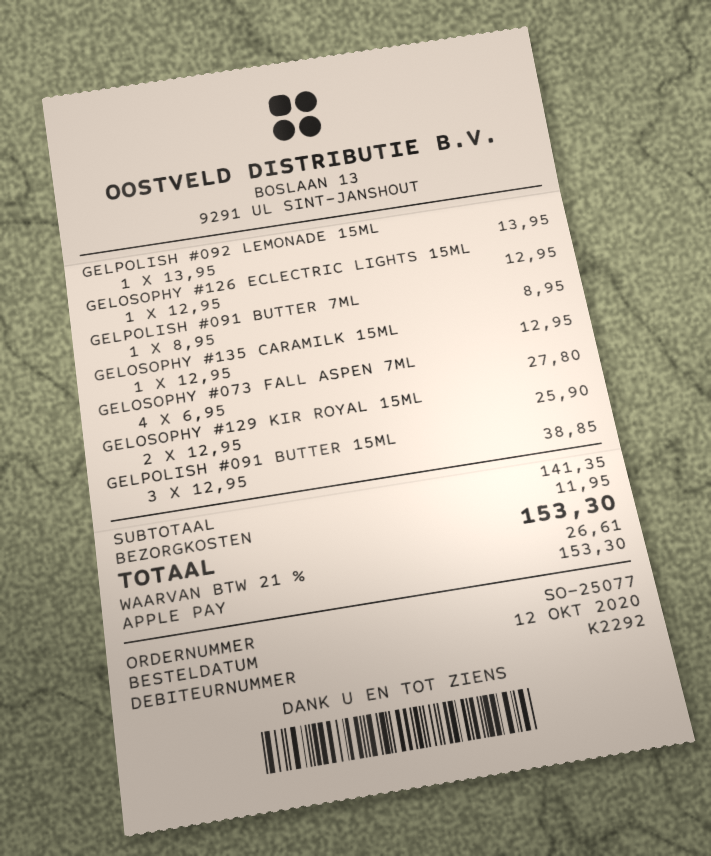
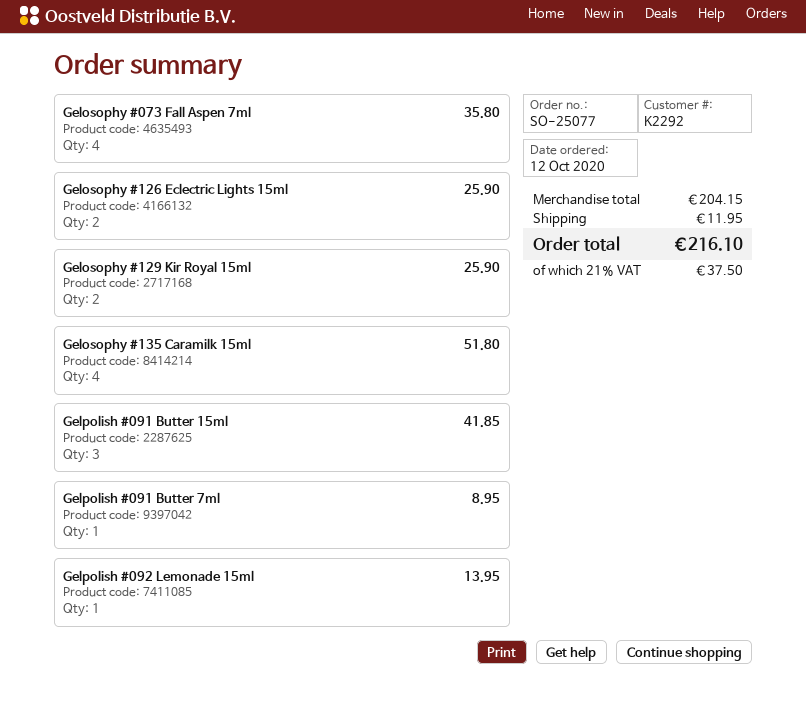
GELOSOPHY #126 ECLECTRIC LIGHTS 15ML: 1 for 12.95 -> 2 for 25.90
GELOSOPHY #135 CARAMILK 15ML: 1 for 12.95 -> 4 for 51.80
GELOSOPHY #073 FALL ASPEN 7ML: 4 for 27.80 -> 4 for 35.80
GELPOLISH #091 BUTTER 15ML: 3 for 38.85 -> 3 for 41.85
subtotal: 141.35 -> 204.15
tax: 21% = 26.61 -> 21% = 37.50
total: 153.30 -> 216.10

